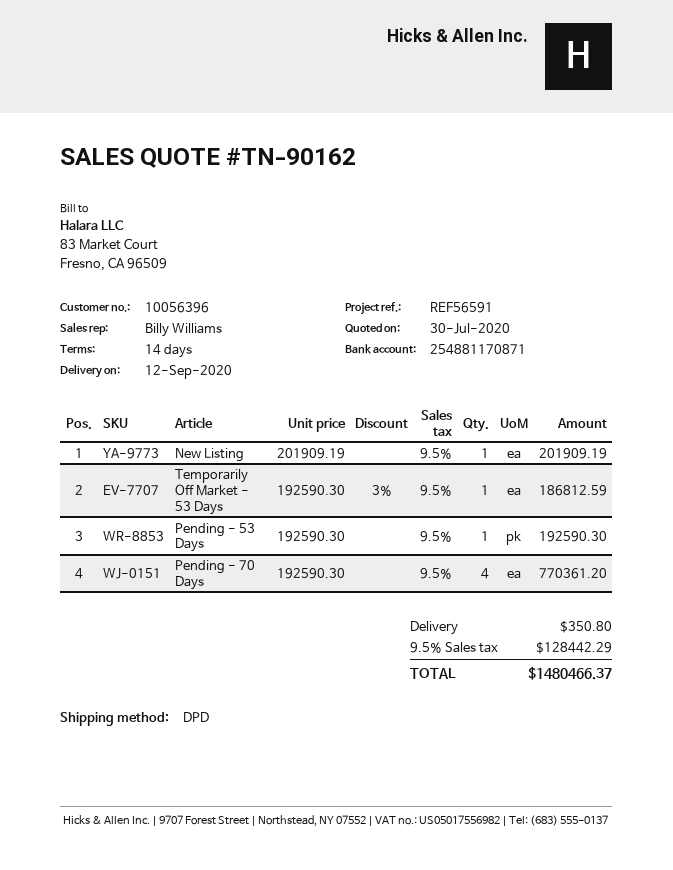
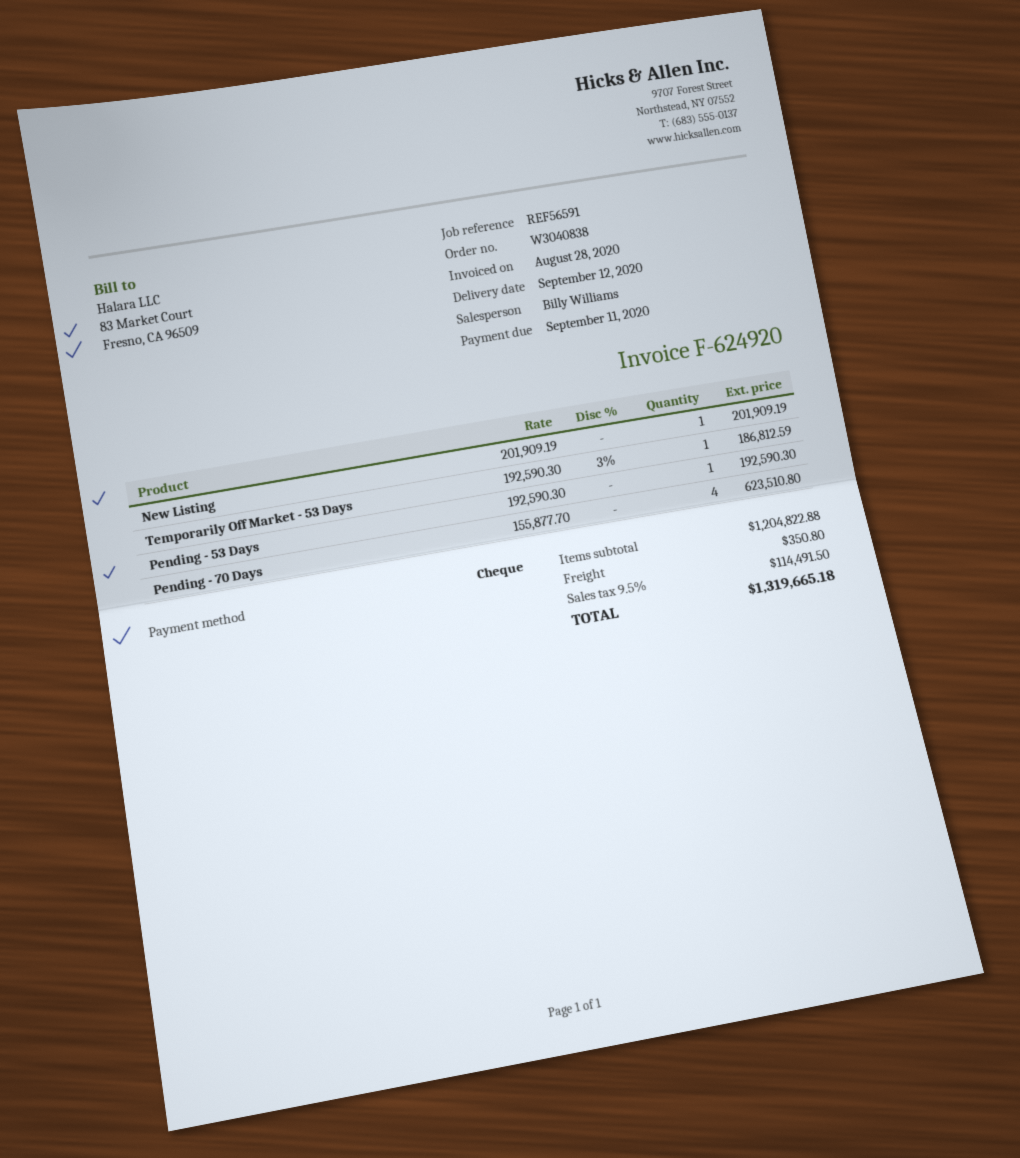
Pending - 70 Days: 4 x 192590.30 = 770361.20 -> 4 x 155877.70 = 623510.80
tax: 9.5% = 128442.29 -> 9.5% = 114491.50
total: 1480466.37 -> 1319665.18

